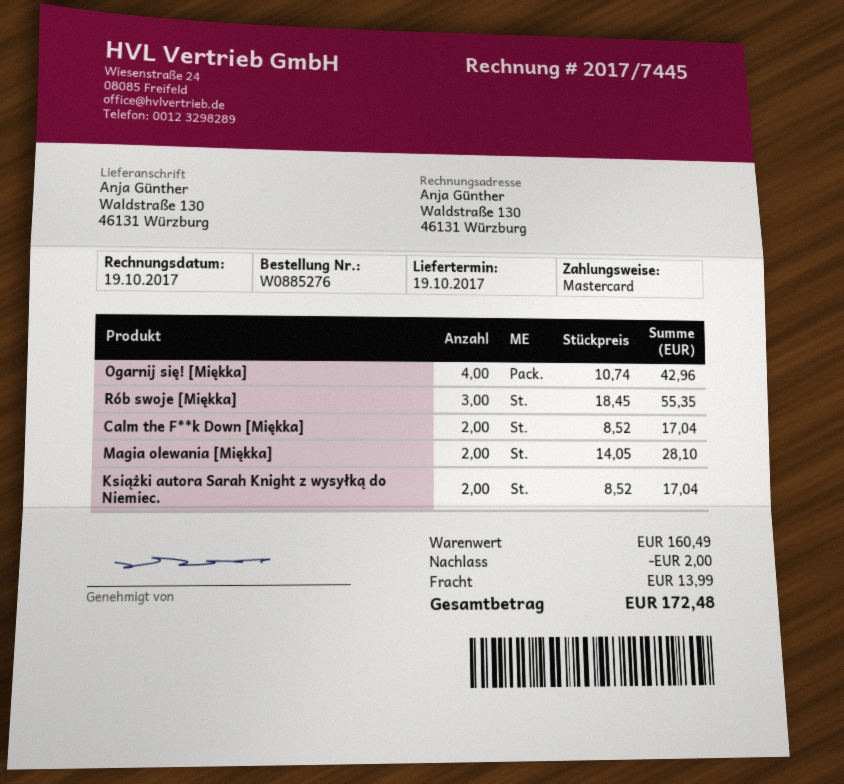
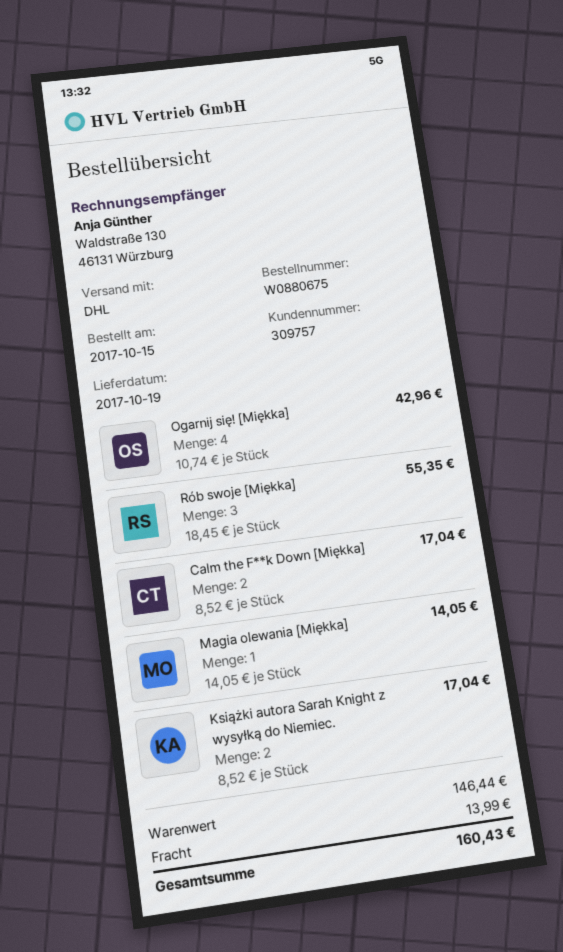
order number: W0885276 -> W0880675
Magia olewania [Miękka]: 2 x 14.05 = 28.10 -> 1 x 14.05 = 14.05
subtotal: 160.49 -> 146.44
discount: 2.00 -> none
total: 172.48 -> 160.43

